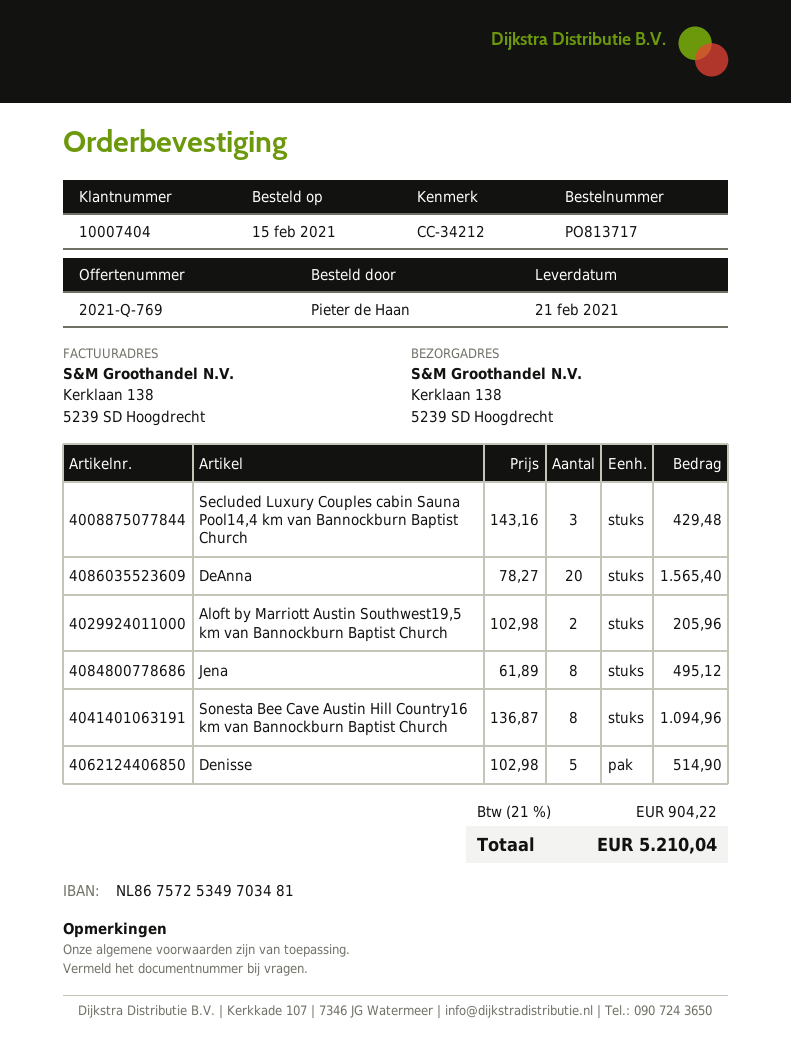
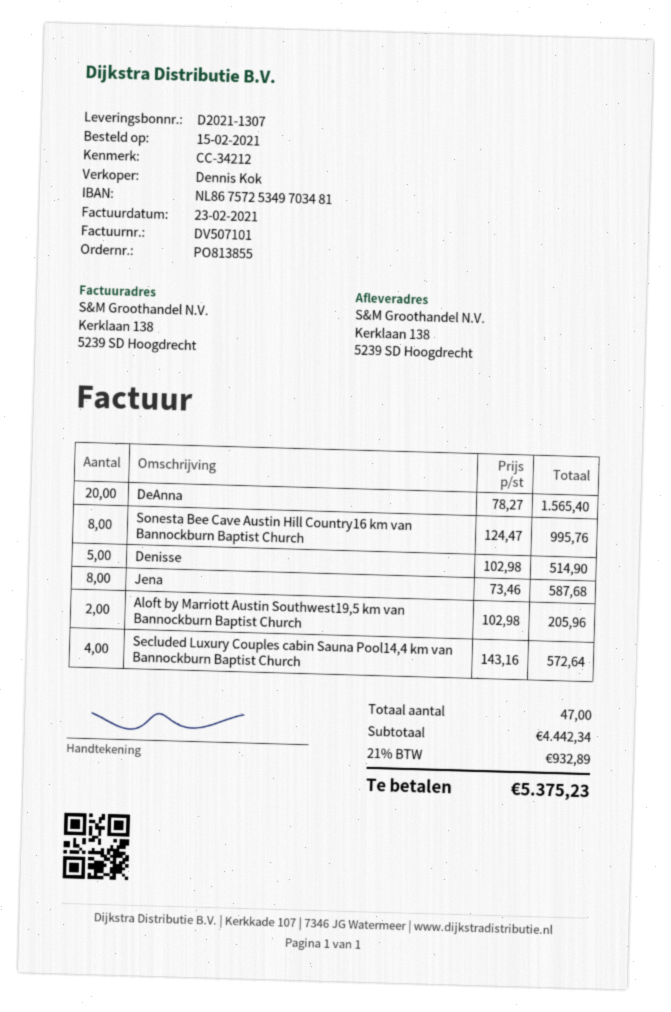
order number: PO813717 -> PO813855
Secluded Luxury Couples cabin Sauna Pool14,4 km van Bannockburn Baptist Church: 3 x 143.16 = 429.48 -> 4 x 143.16 = 572.64
Jena: 8 x 61.89 = 495.12 -> 8 x 73.46 = 587.68
Sonesta Bee Cave Austin Hill Country16 km van Bannockburn Baptist Church: 8 x 136.87 = 1094.96 -> 8 x 124.47 = 995.76
tax: 21% = 904.22 -> 21% = 932.89
total: 5210.04 -> 5375.23

